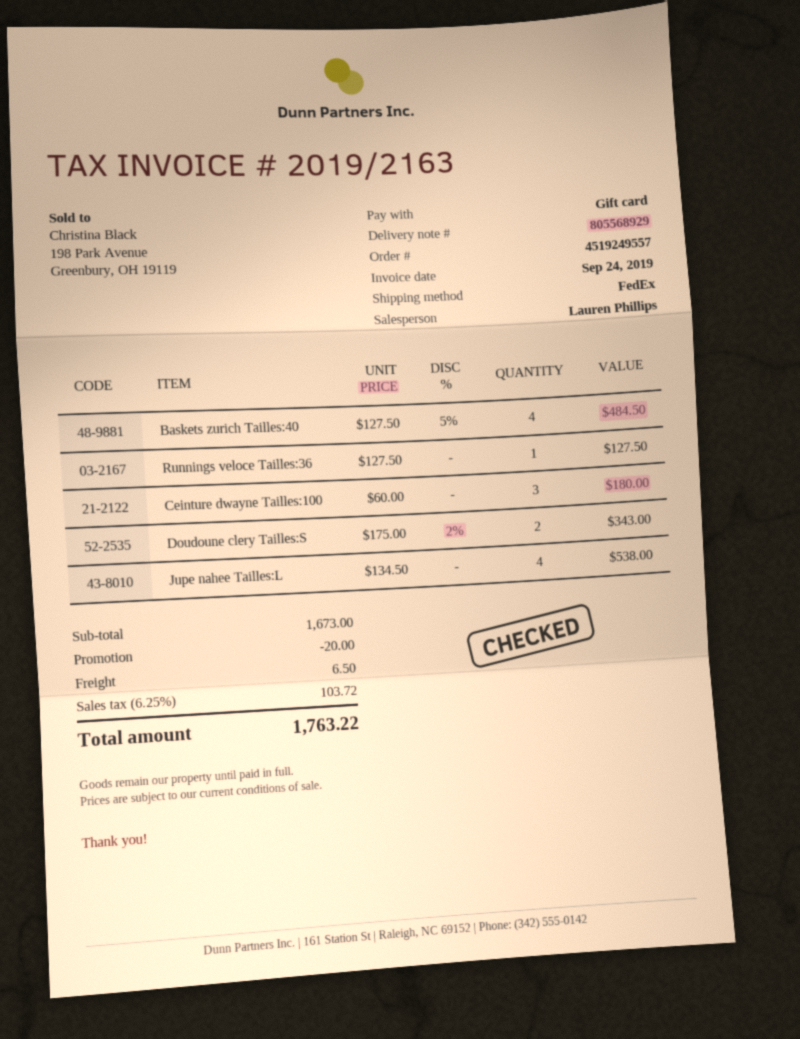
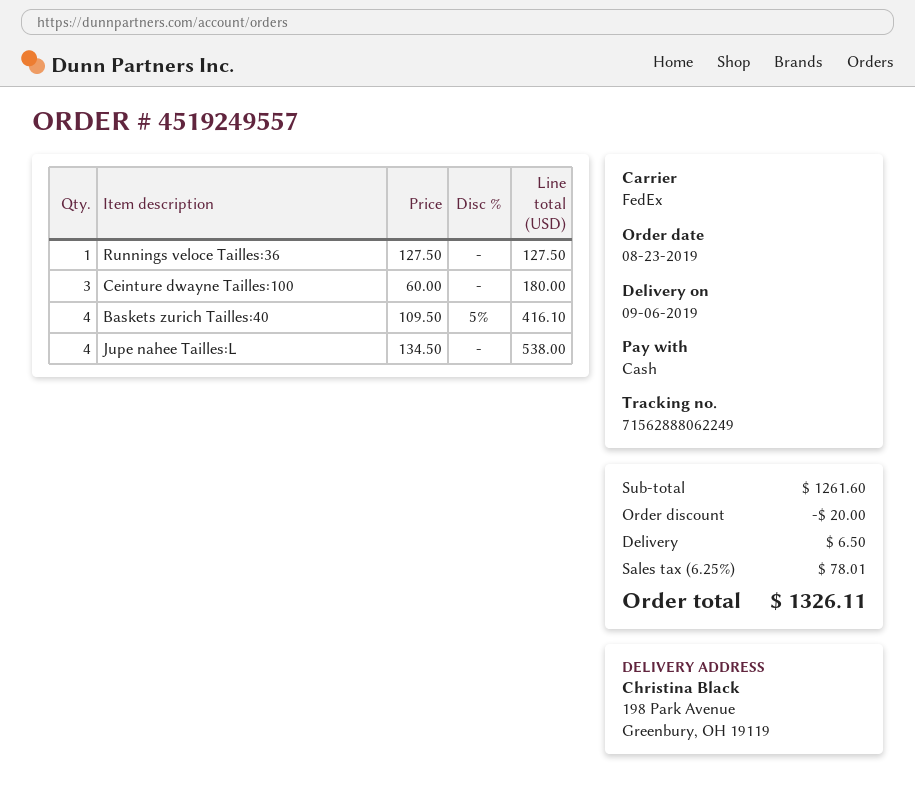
payment method: gift card -> cash
Baskets zurich Tailles:40: 4 x 127.50 - 5% = 484.50 -> 4 x 109.50 - 5% = 416.10
Doudoune clery Tailles:S: 2 x 175.00 - 2% = 343.00 -> none
subtotal: 1673.00 -> 1261.60
tax: 6.25% = 103.72 -> 6.25% = 78.01
total: 1763.22 -> 1326.11

